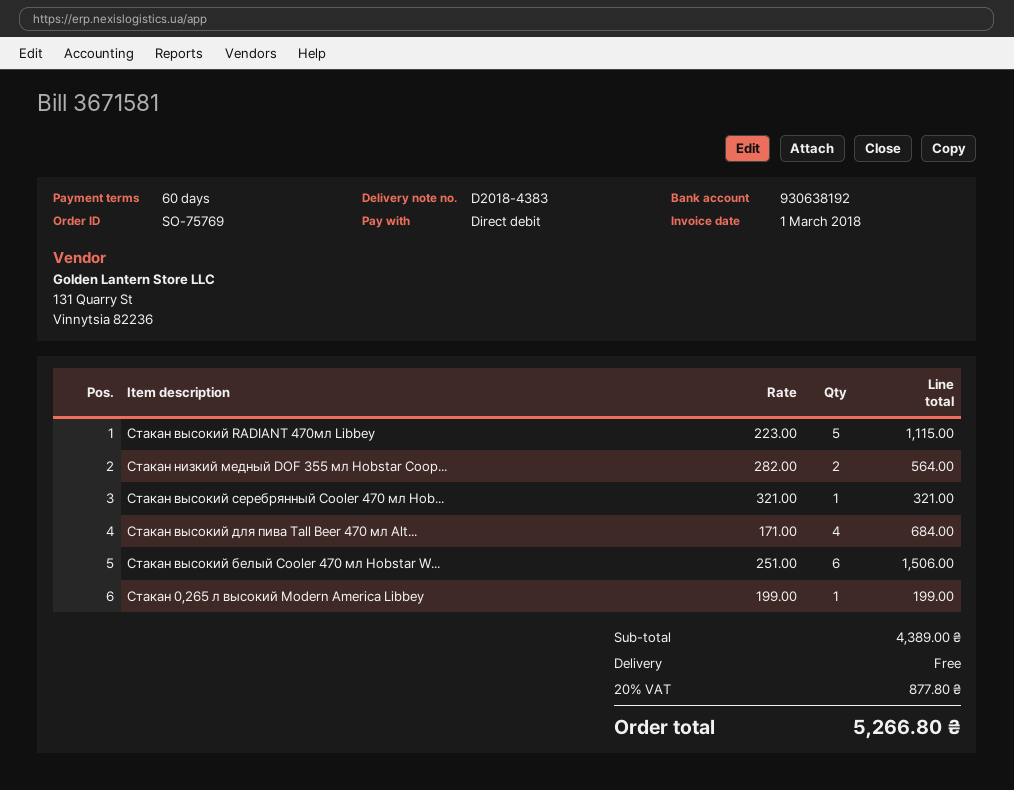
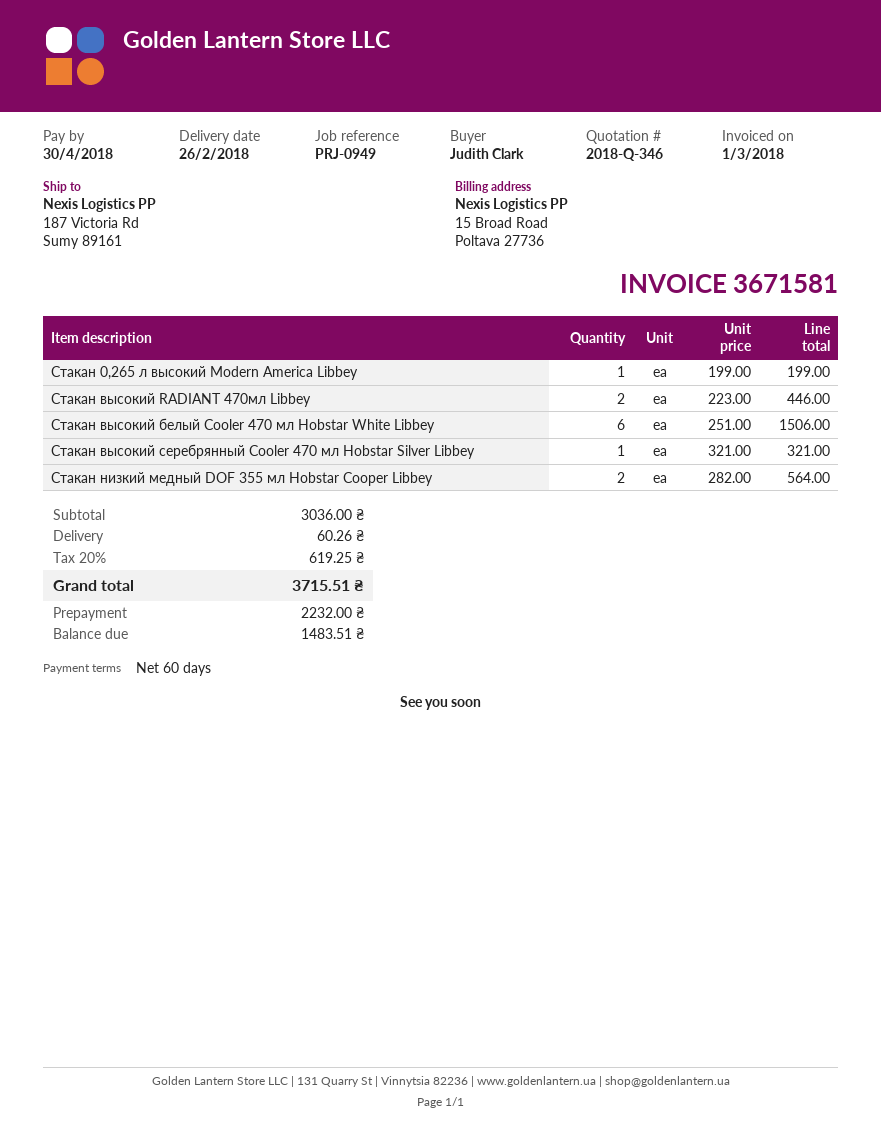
Стакан высокий RADIANT 470мл Libbey: 5 x 223.00 = 1115.00 -> 2 x 223.00 = 446.00
Стакан высокий для пива Tall Beer 470 мл Alt...: 4 x 171.00 = 684.00 -> none
subtotal: 4389.00 -> 3036.00
shipping: 0.00 -> 60.26
tax: 20% = 877.80 -> 20% = 619.25
total: 5266.80 -> 3715.51

